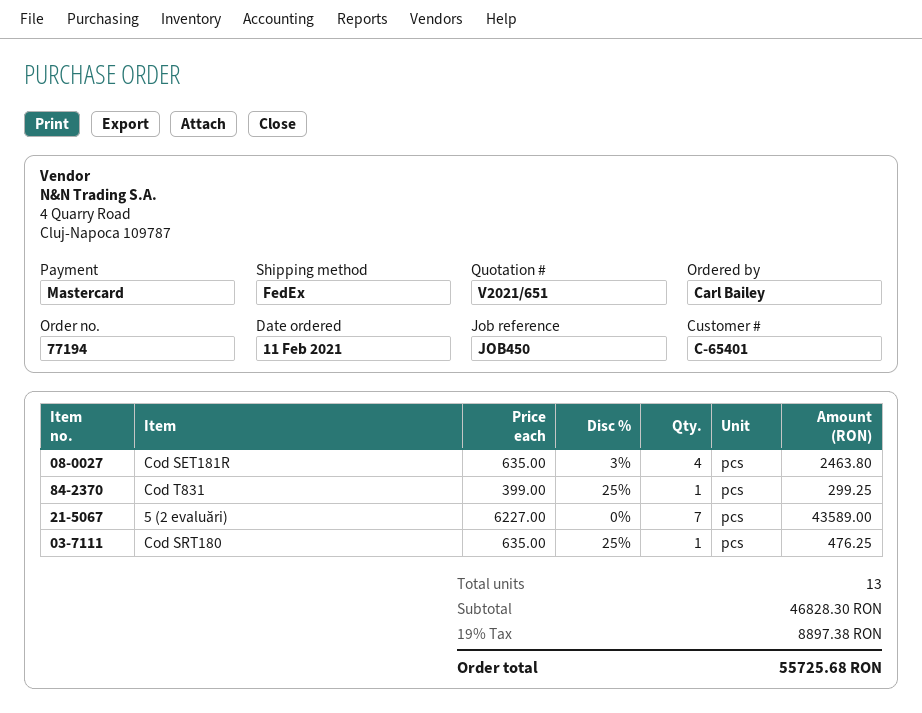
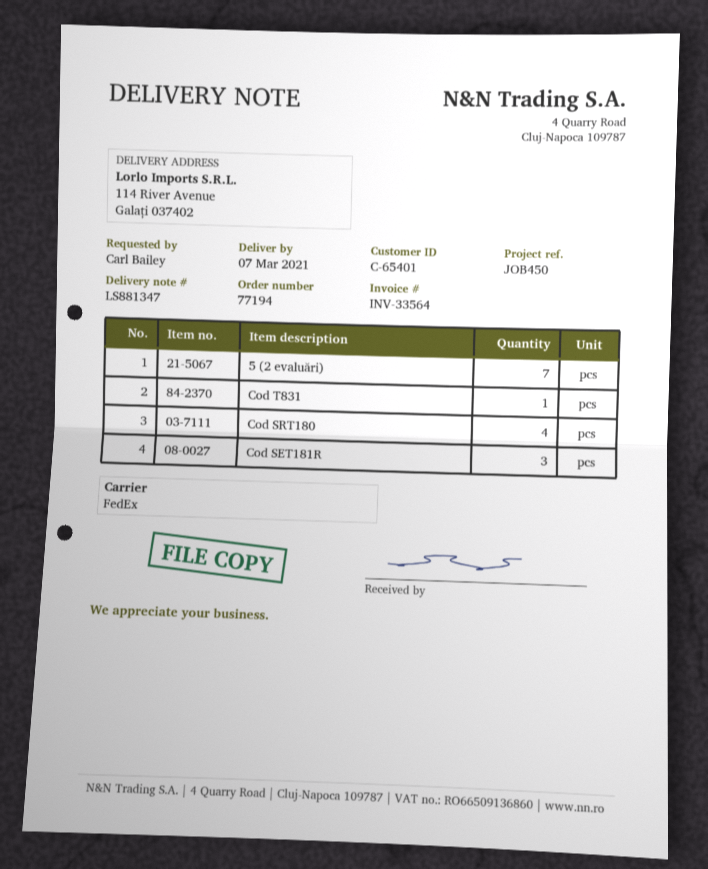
Cod SET181R: 4 -> 3
Cod SRT180: 1 -> 4

